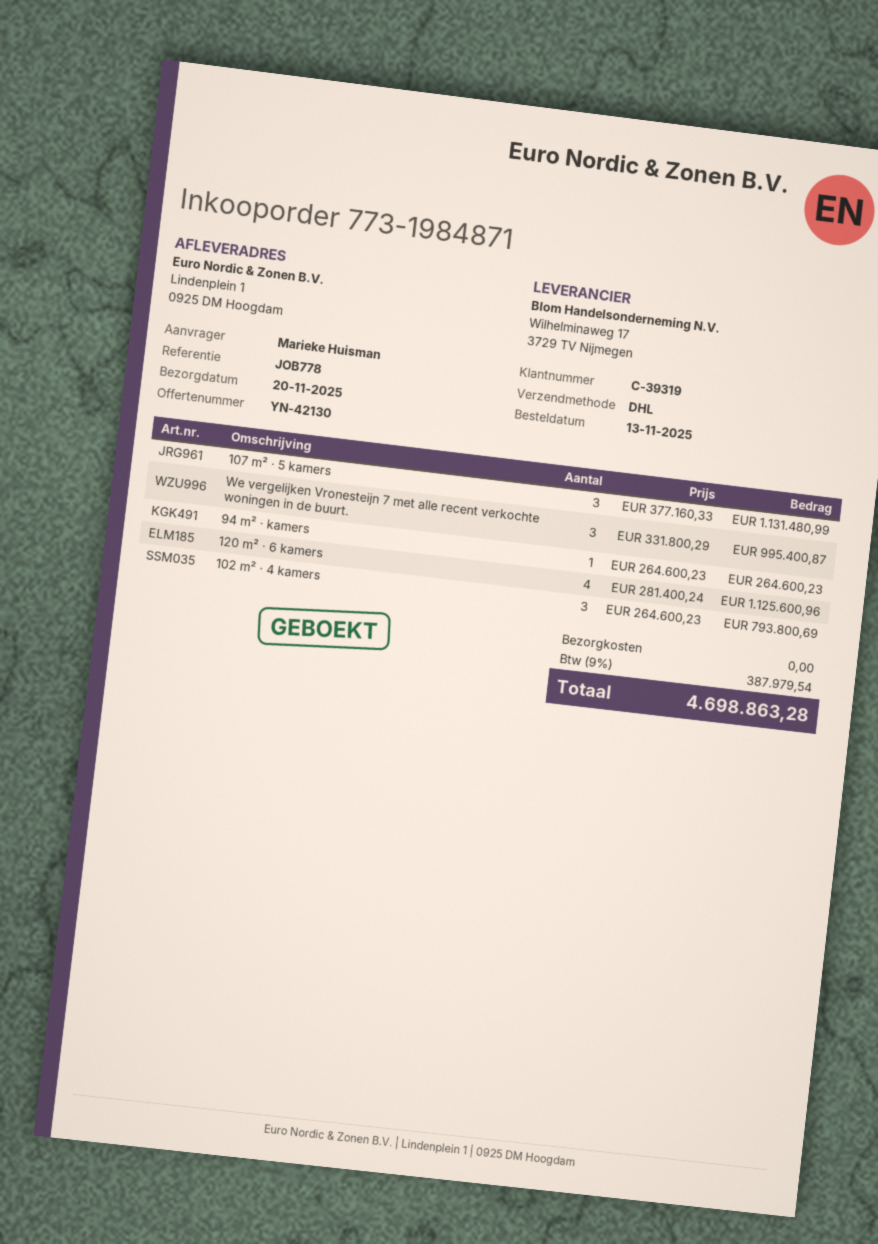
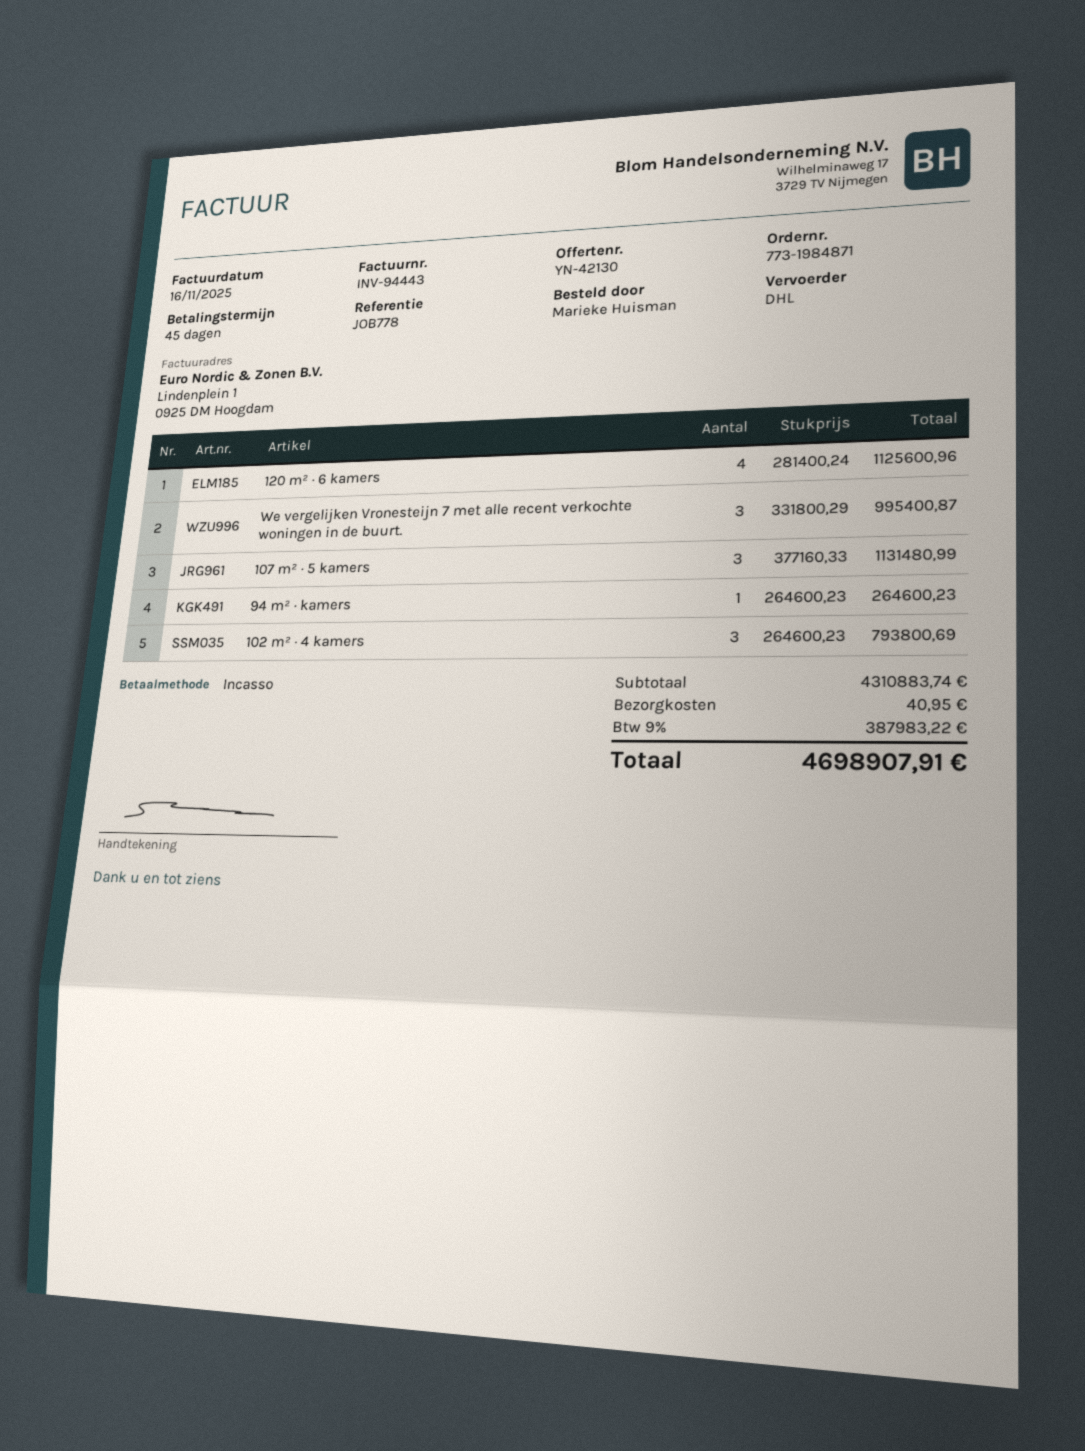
shipping: 0.00 -> 40.95
tax: 9% = 387979.54 -> 9% = 387983.22
total: 4698863.28 -> 4698907.91

